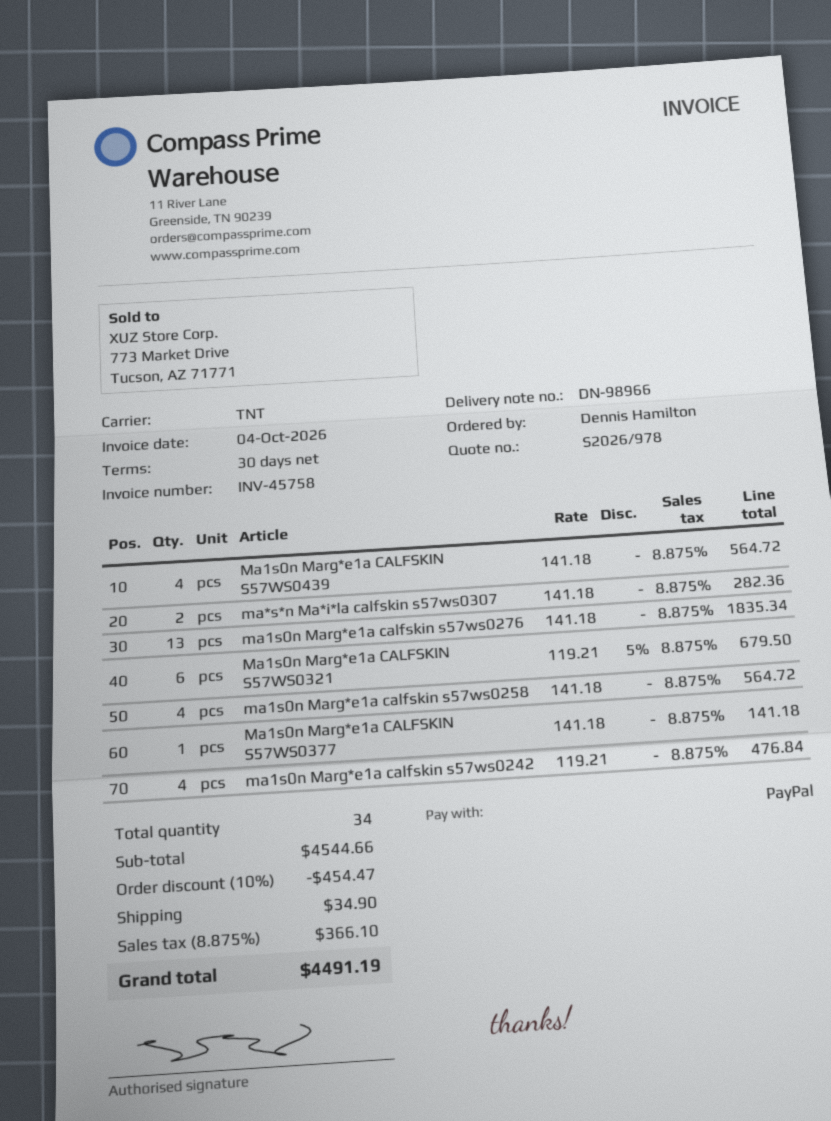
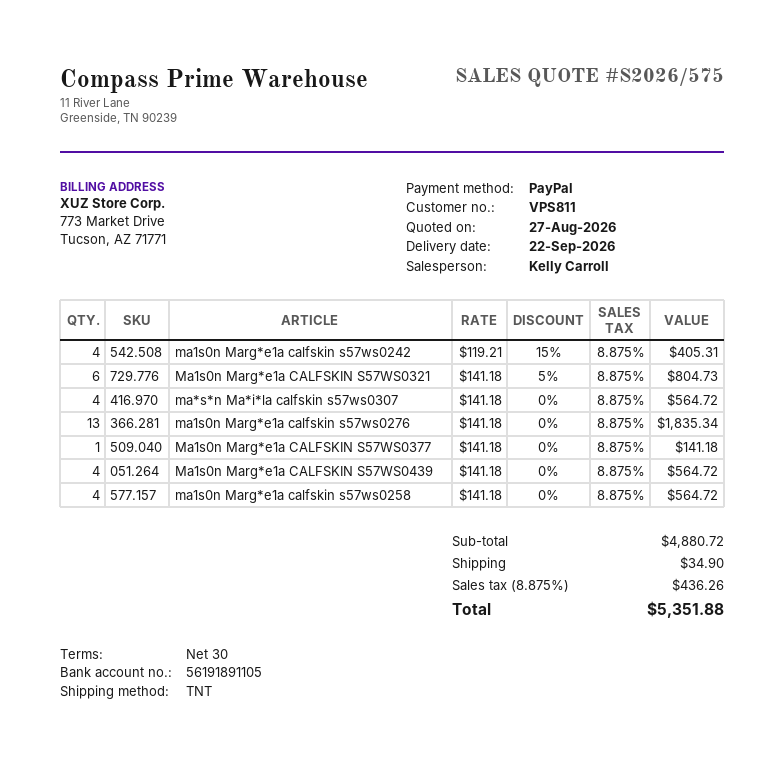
quote number: S2026/978 -> S2026/575
ma*s*n Ma*i*la calfskin s57ws0307: 2 x 141.18 = 282.36 -> 4 x 141.18 = 564.72
Ma1s0n Marg*e1a CALFSKIN S57WS0321: 6 x 119.21 - 5% = 679.50 -> 6 x 141.18 - 5% = 804.73
ma1s0n Marg*e1a calfskin s57ws0242: 4 x 119.21 = 476.84 -> 4 x 119.21 - 15% = 405.31
subtotal: 4544.66 -> 4880.72
discount: 10% = 454.47 -> none
tax: 8.875% = 366.10 -> 8.875% = 436.26
total: 4491.19 -> 5351.88

